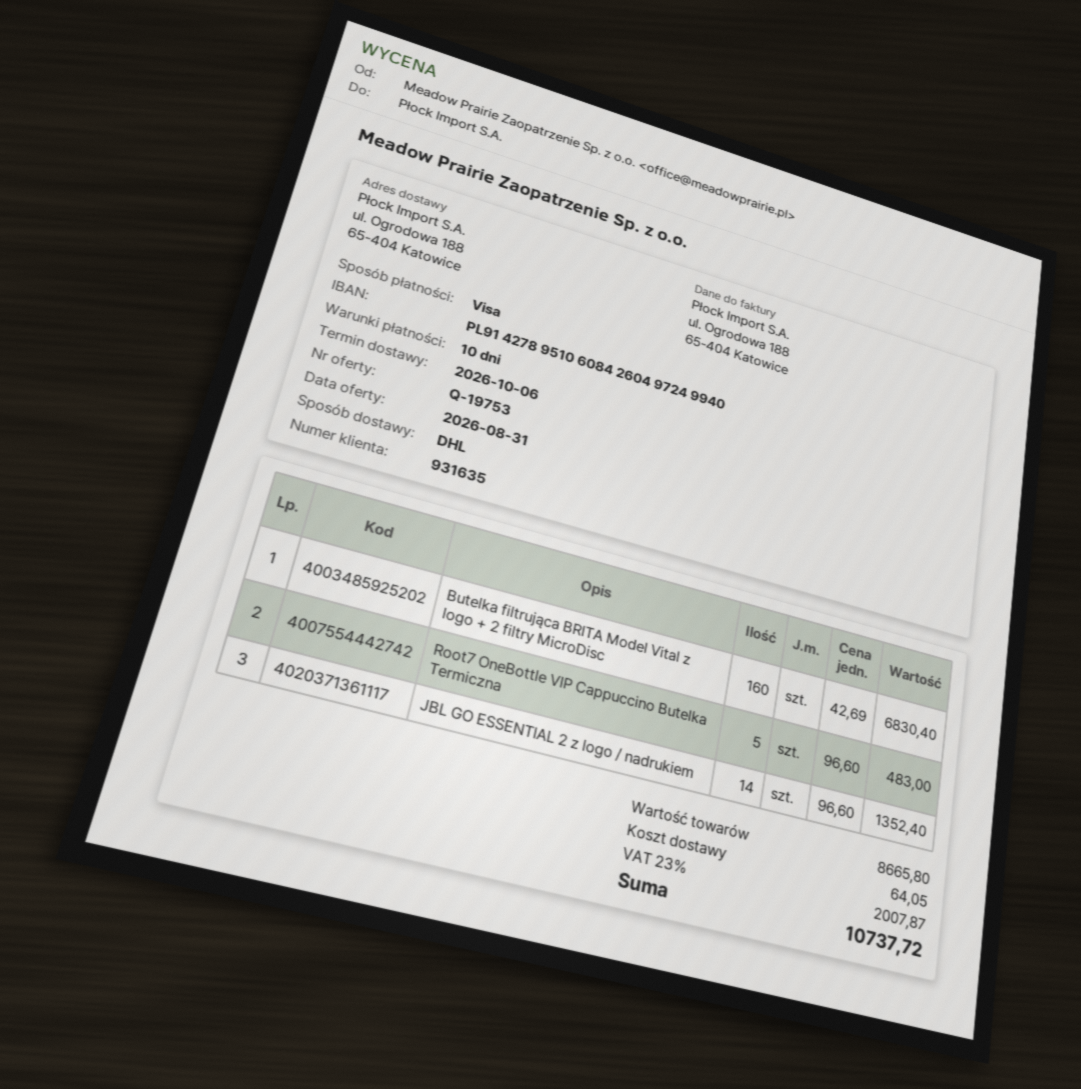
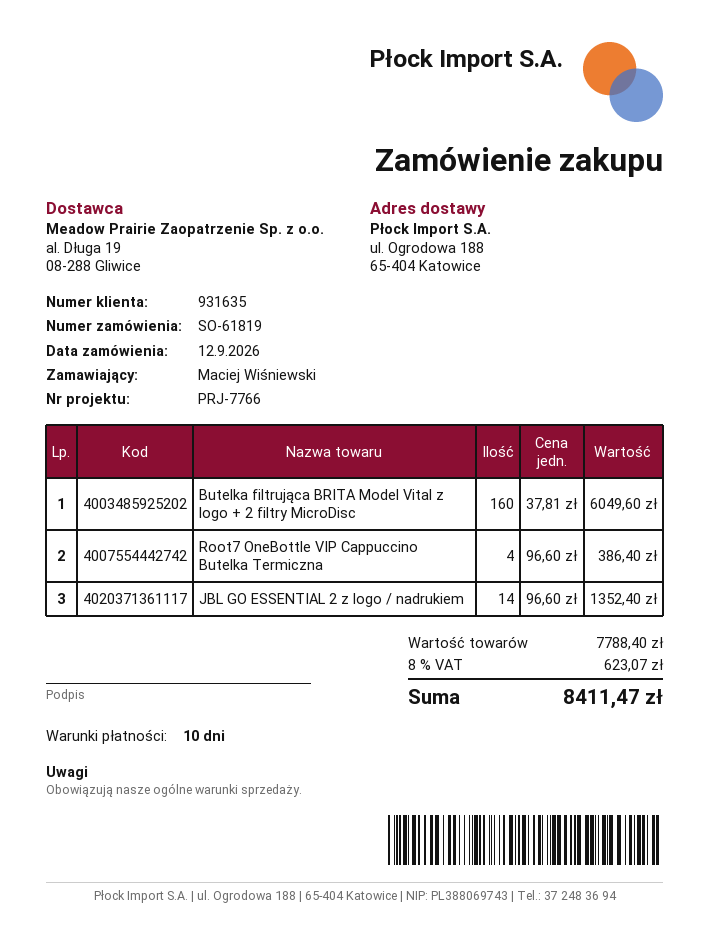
Butelka filtrująca BRITA Model Vital z logo + 2 filtry MicroDisc: 160 x 42.69 = 6830.40 -> 160 x 37.81 = 6049.60
Root7 OneBottle VIP Cappuccino Butelka Termiczna: 5 x 96.60 = 483.00 -> 4 x 96.60 = 386.40
subtotal: 8665.80 -> 7788.40
shipping: 64.05 -> none
tax: 23% = 2007.87 -> 8% = 623.07
total: 10737.72 -> 8411.47

